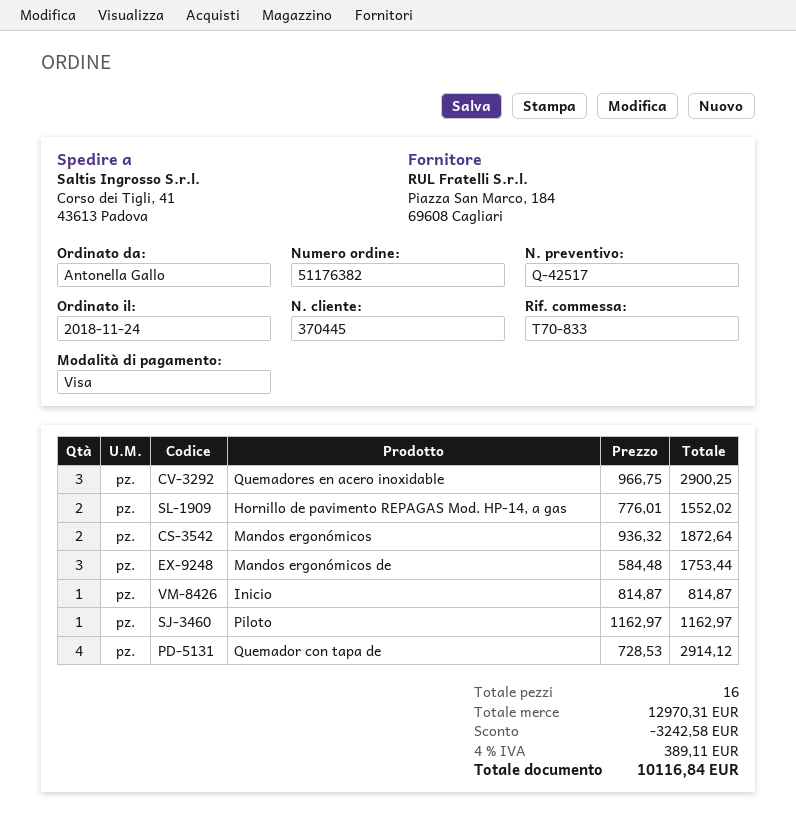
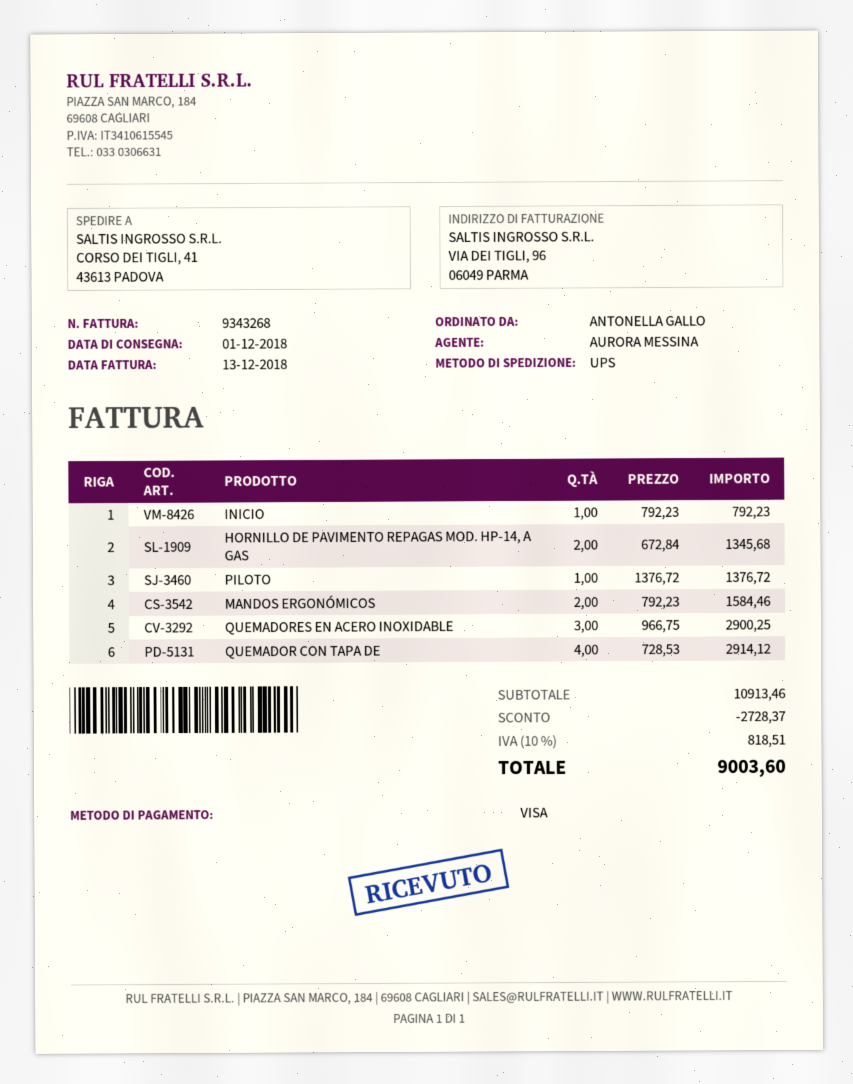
Hornillo de pavimento REPAGAS Mod. HP-14, a gas: 2 x 776.01 = 1552.02 -> 2 x 672.84 = 1345.68
Mandos ergonómicos: 2 x 936.32 = 1872.64 -> 2 x 792.23 = 1584.46
Mandos ergonómicos de: 3 x 584.48 = 1753.44 -> none
Inicio: 1 x 814.87 = 814.87 -> 1 x 792.23 = 792.23
Piloto: 1 x 1162.97 = 1162.97 -> 1 x 1376.72 = 1376.72
subtotal: 12970.31 -> 10913.46
discount: 3242.58 -> 2728.37
tax: 4% = 389.11 -> 10% = 818.51
total: 10116.84 -> 9003.60

